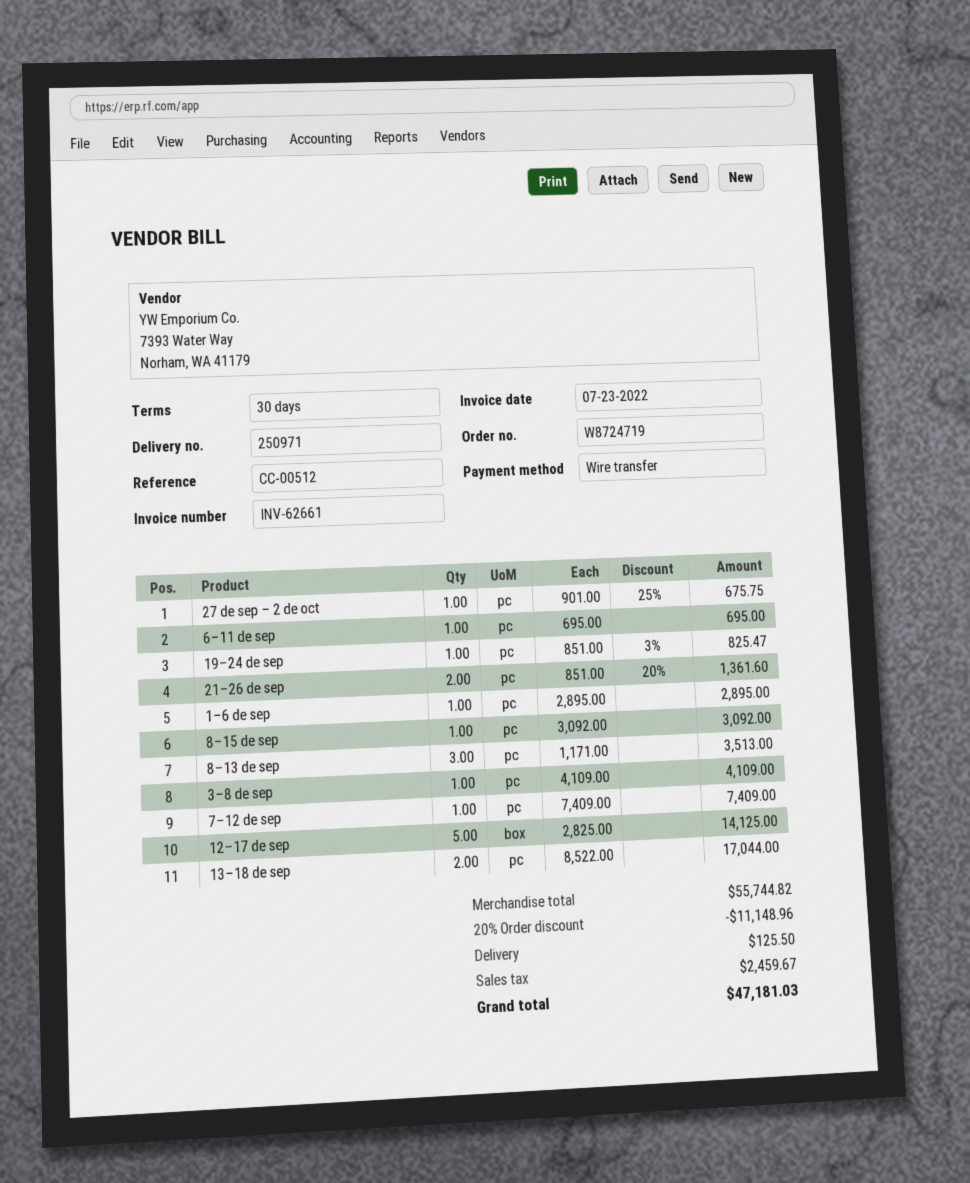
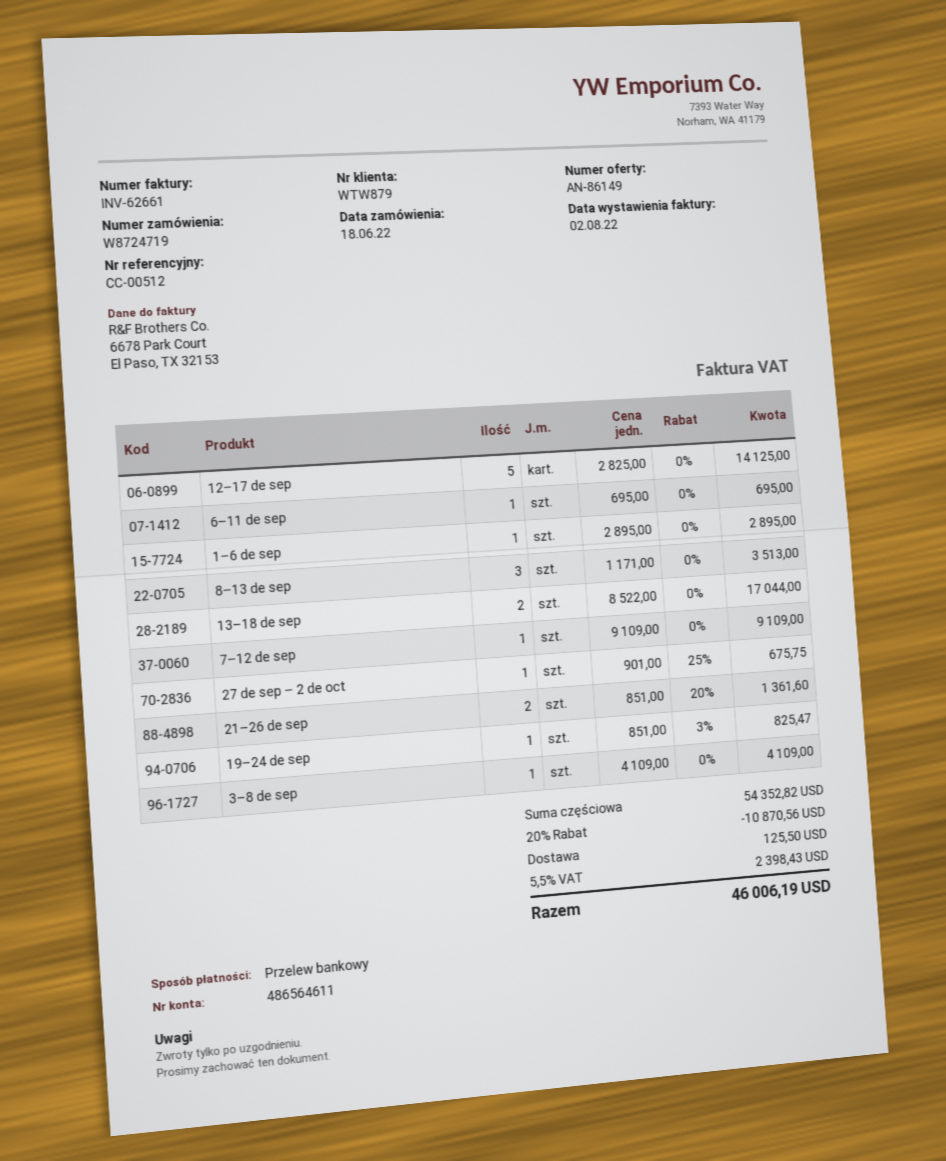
invoice date: 2022-07-23 -> 2022-08-02
8–15 de sep: 1 x 3092.00 = 3092.00 -> none
7–12 de sep: 1 x 7409.00 = 7409.00 -> 1 x 9109.00 = 9109.00
subtotal: 55744.82 -> 54352.82
discount: 20% = 11148.96 -> 20% = 10870.56
tax: 2459.67 -> 2398.43
total: 47181.03 -> 46006.19

